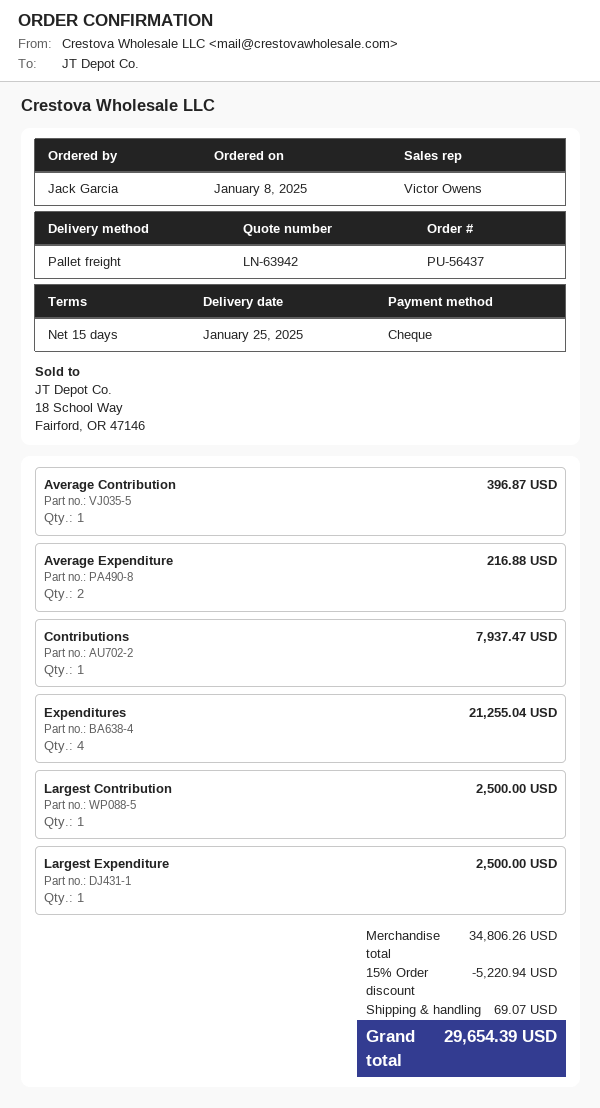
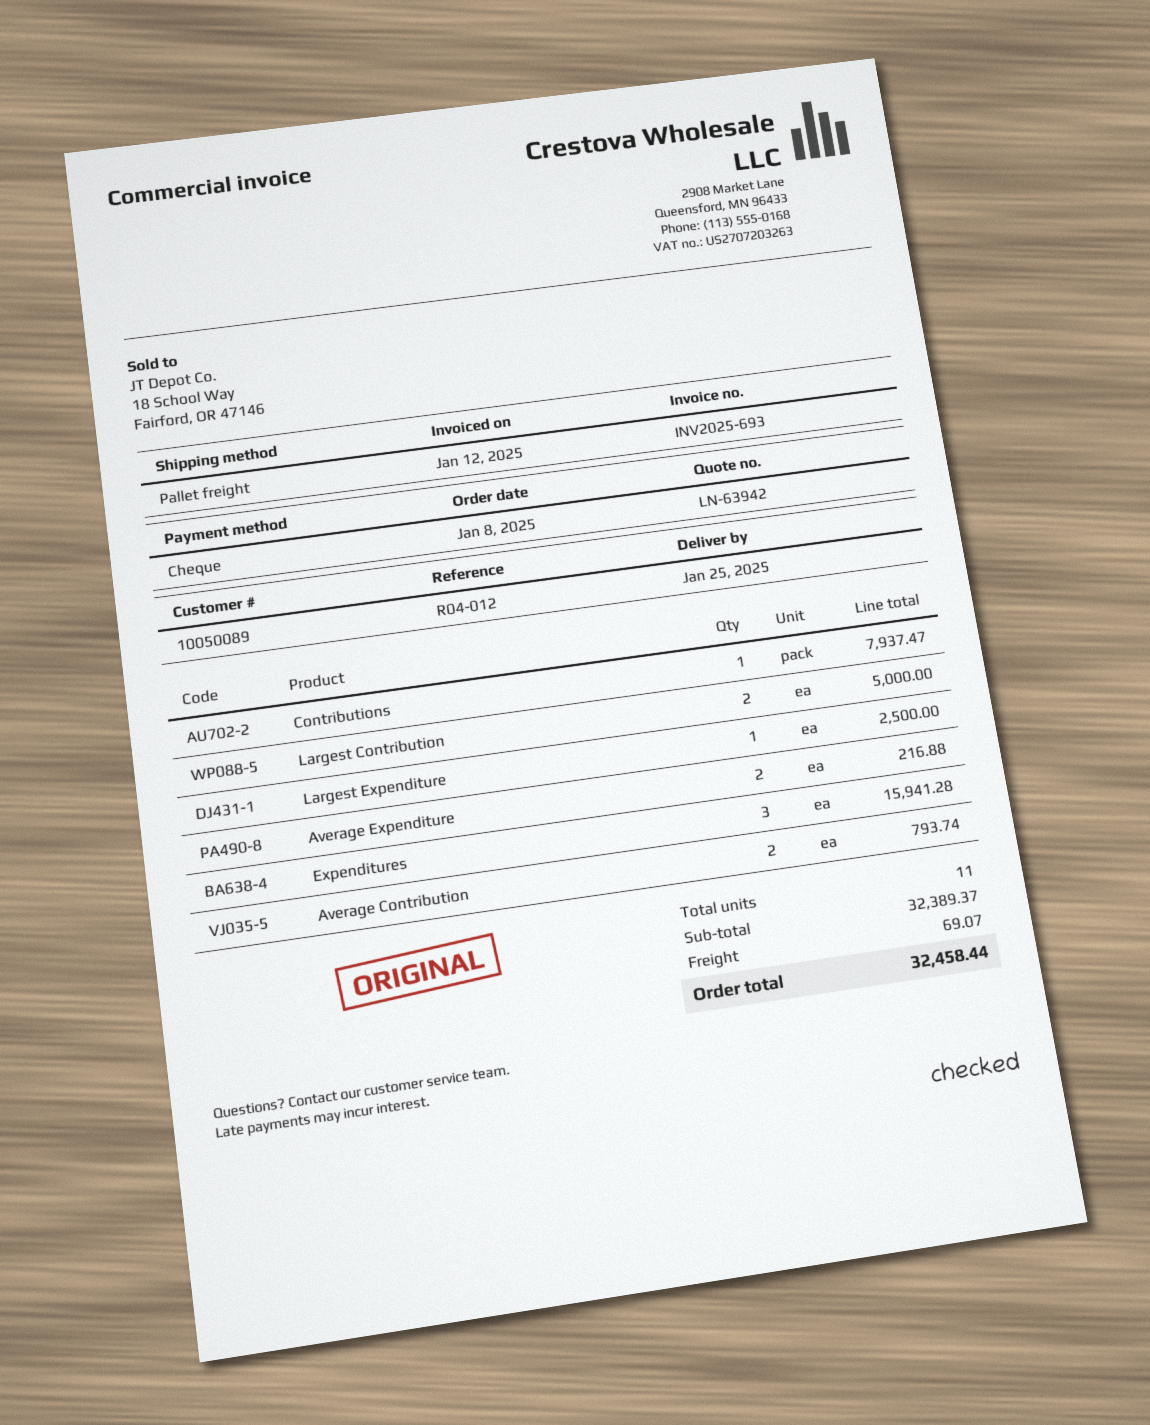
Average Contribution: 1 for 396.87 -> 2 for 793.74
Expenditures: 4 for 21255.04 -> 3 for 15941.28
Largest Contribution: 1 for 2500.00 -> 2 for 5000.00
subtotal: 34806.26 -> 32389.37
discount: 15% = 5220.94 -> none
total: 29654.39 -> 32458.44

